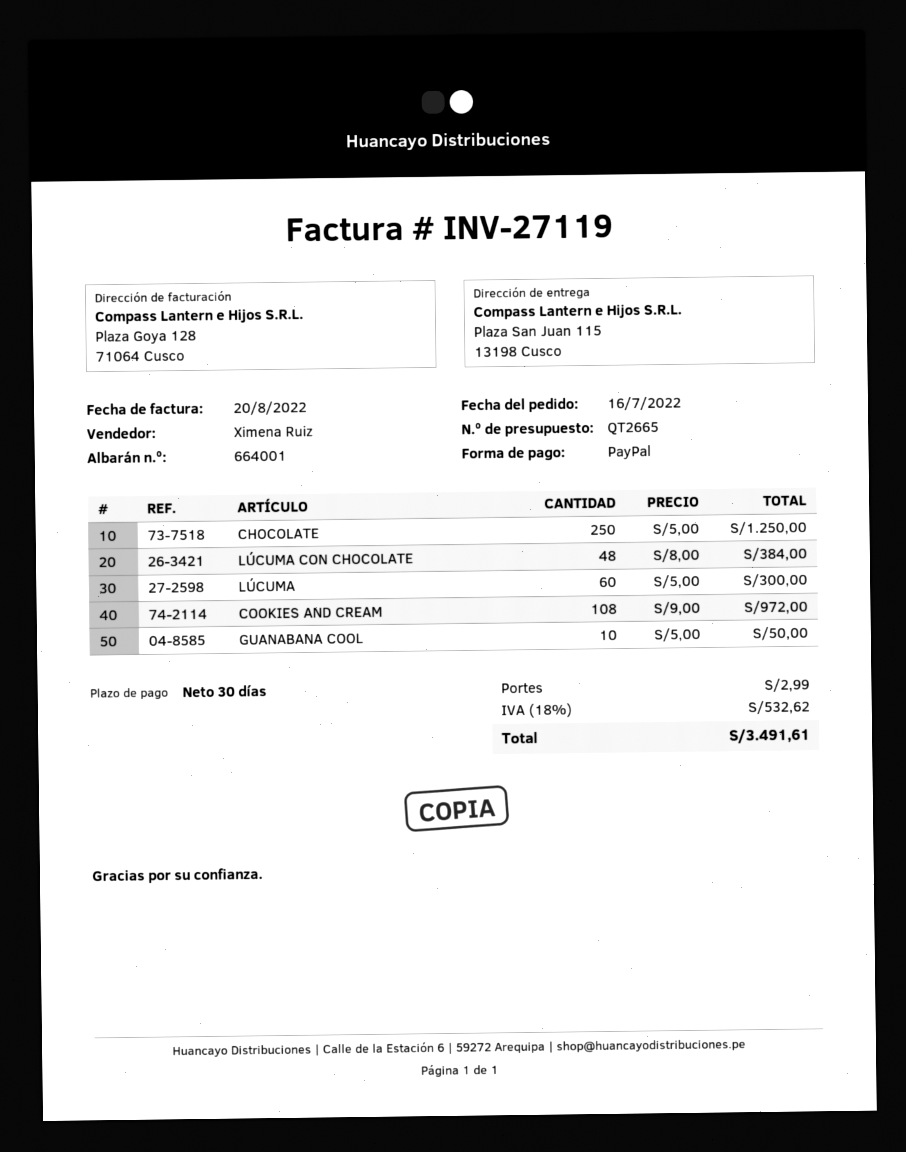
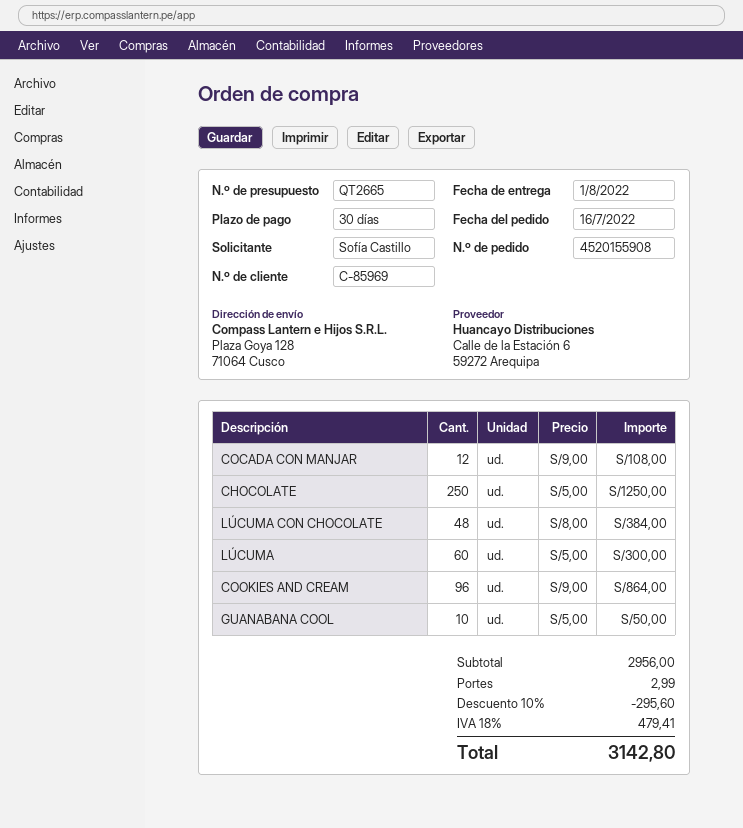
ship to: Plaza San Juan 115, 13198 Cusco -> Plaza Goya 128, 71064 Cusco
COOKIES AND CREAM: 108 x 9.00 = 972.00 -> 96 x 9.00 = 864.00
COCADA CON MANJAR: none -> 12 x 9.00 = 108.00
discount: none -> 10% = 295.60
tax: 18% = 532.62 -> 18% = 479.41
total: 3491.61 -> 3142.80

